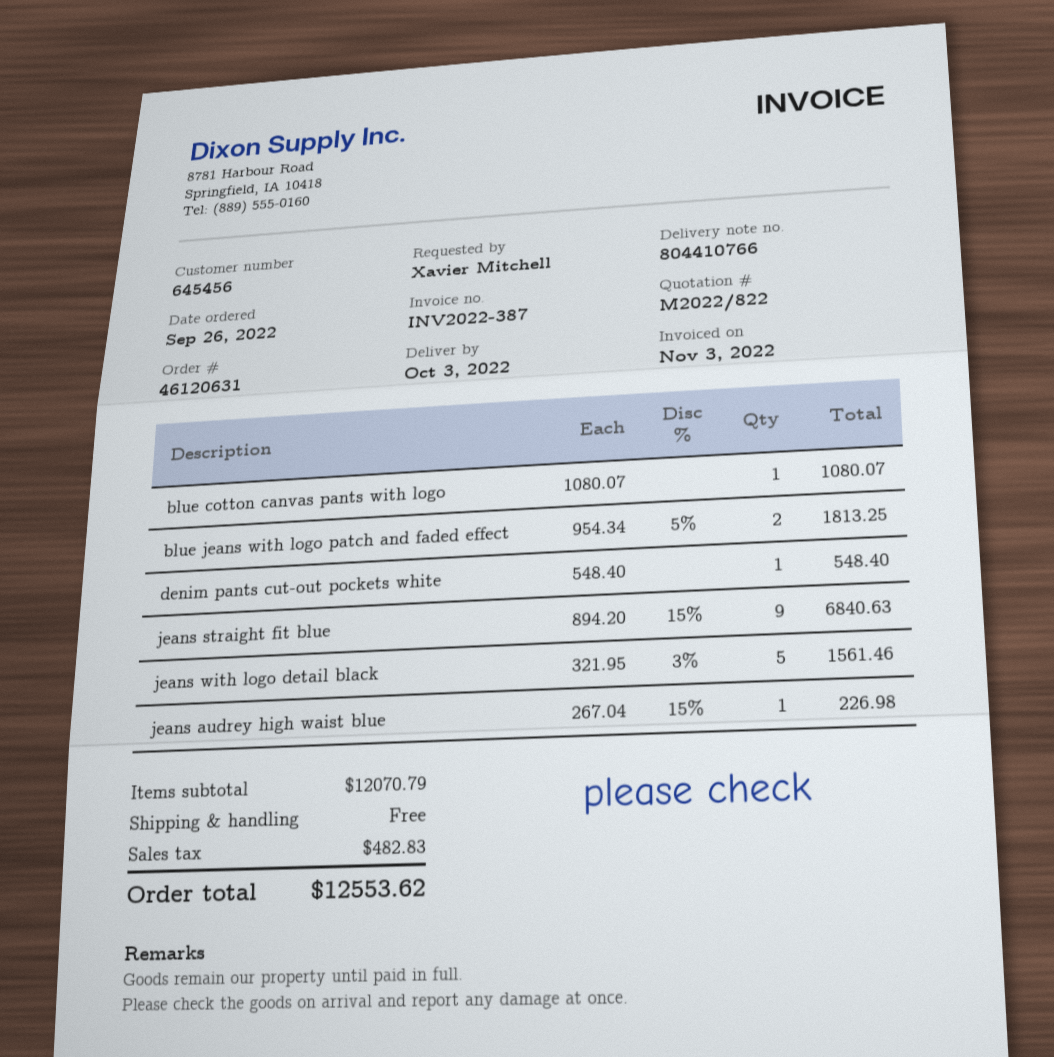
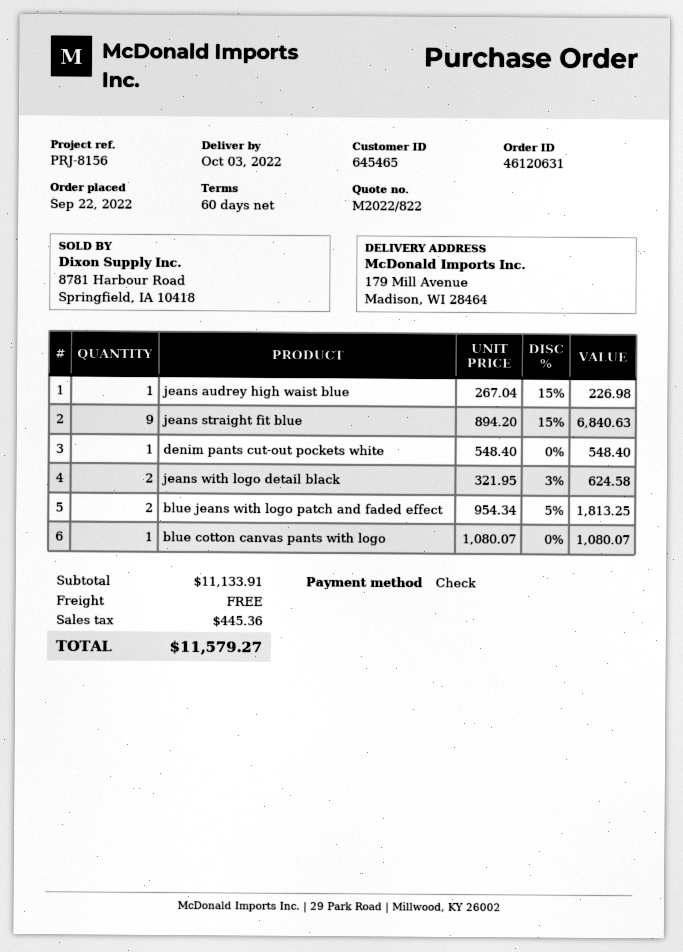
order date: 2022-09-26 -> 2022-09-22
customer number: 645456 -> 645465
jeans with logo detail black: 5 x 321.95 - 3% = 1561.46 -> 2 x 321.95 - 3% = 624.58
subtotal: 12070.79 -> 11133.91
tax: 482.83 -> 445.36
total: 12553.62 -> 11579.27

